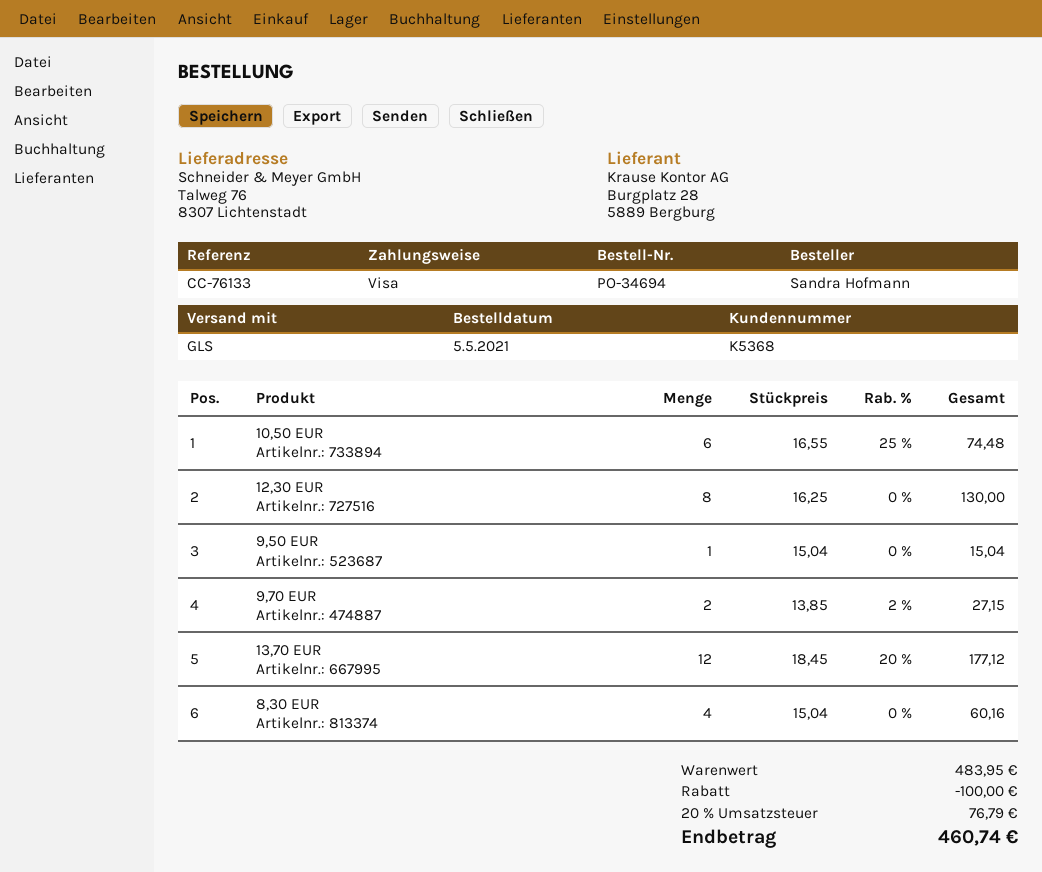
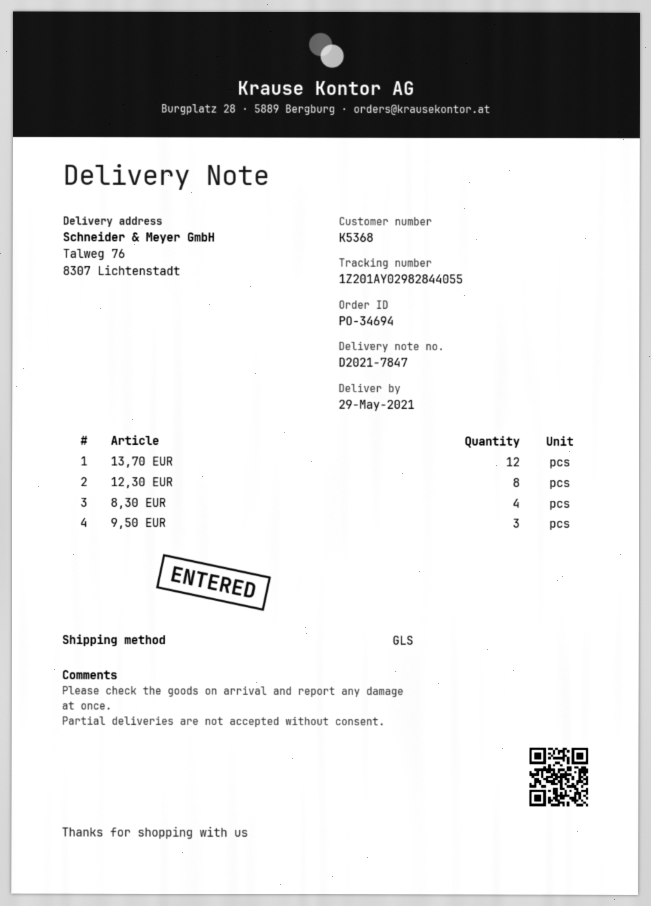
10,50 EUR: 6 -> none
9,50 EUR: 1 -> 3
9,70 EUR: 2 -> none

